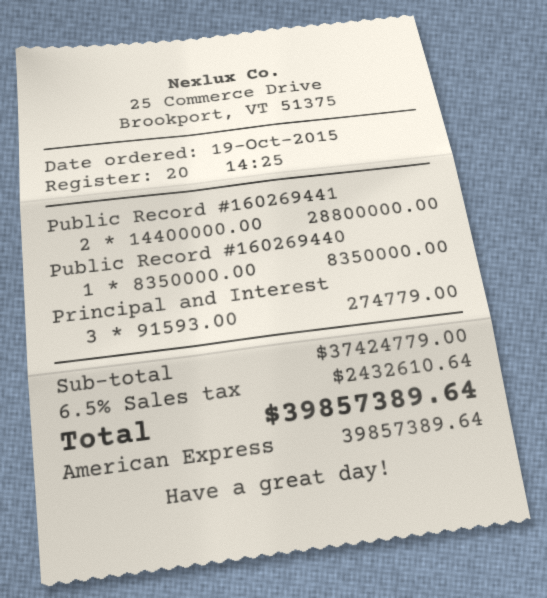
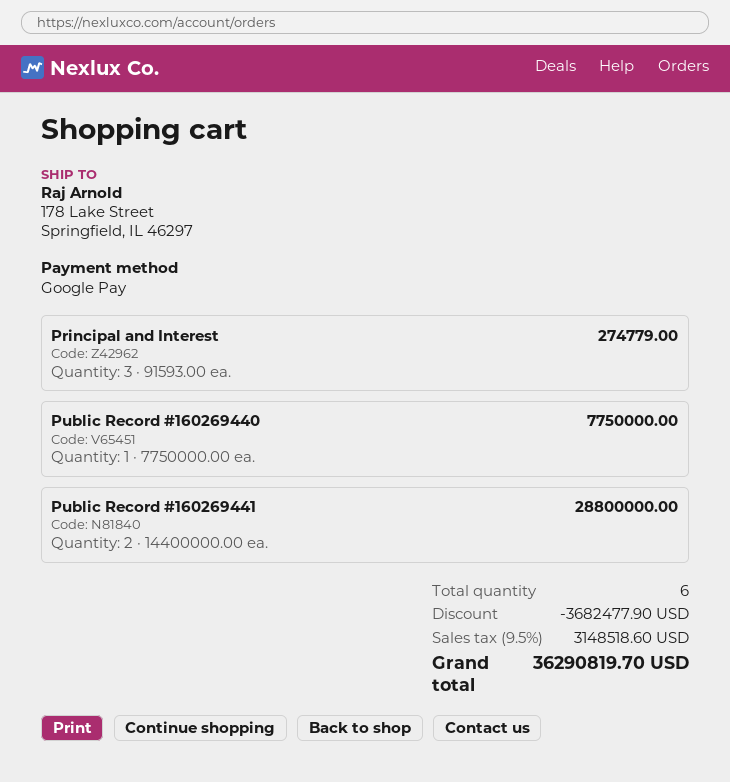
payment method: American Express -> Google Pay
Public Record #160269440: 1 x 8350000.00 = 8350000.00 -> 1 x 7750000.00 = 7750000.00
discount: none -> 3682477.90
tax: 6.5% = 2432610.64 -> 9.5% = 3148518.60
total: 39857389.64 -> 36290819.70

